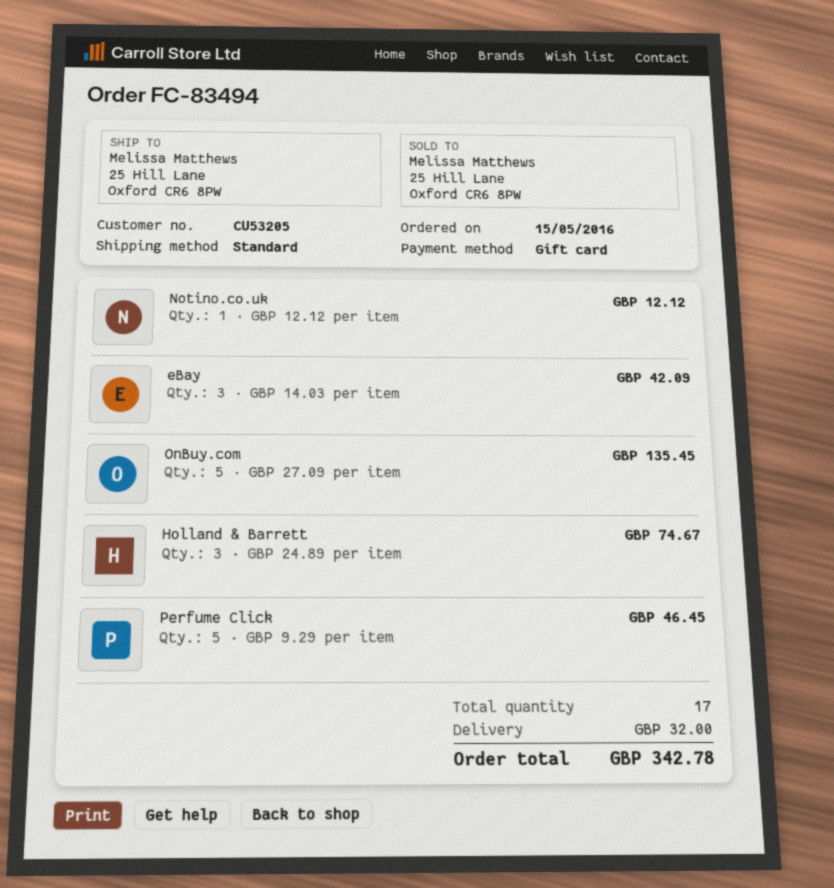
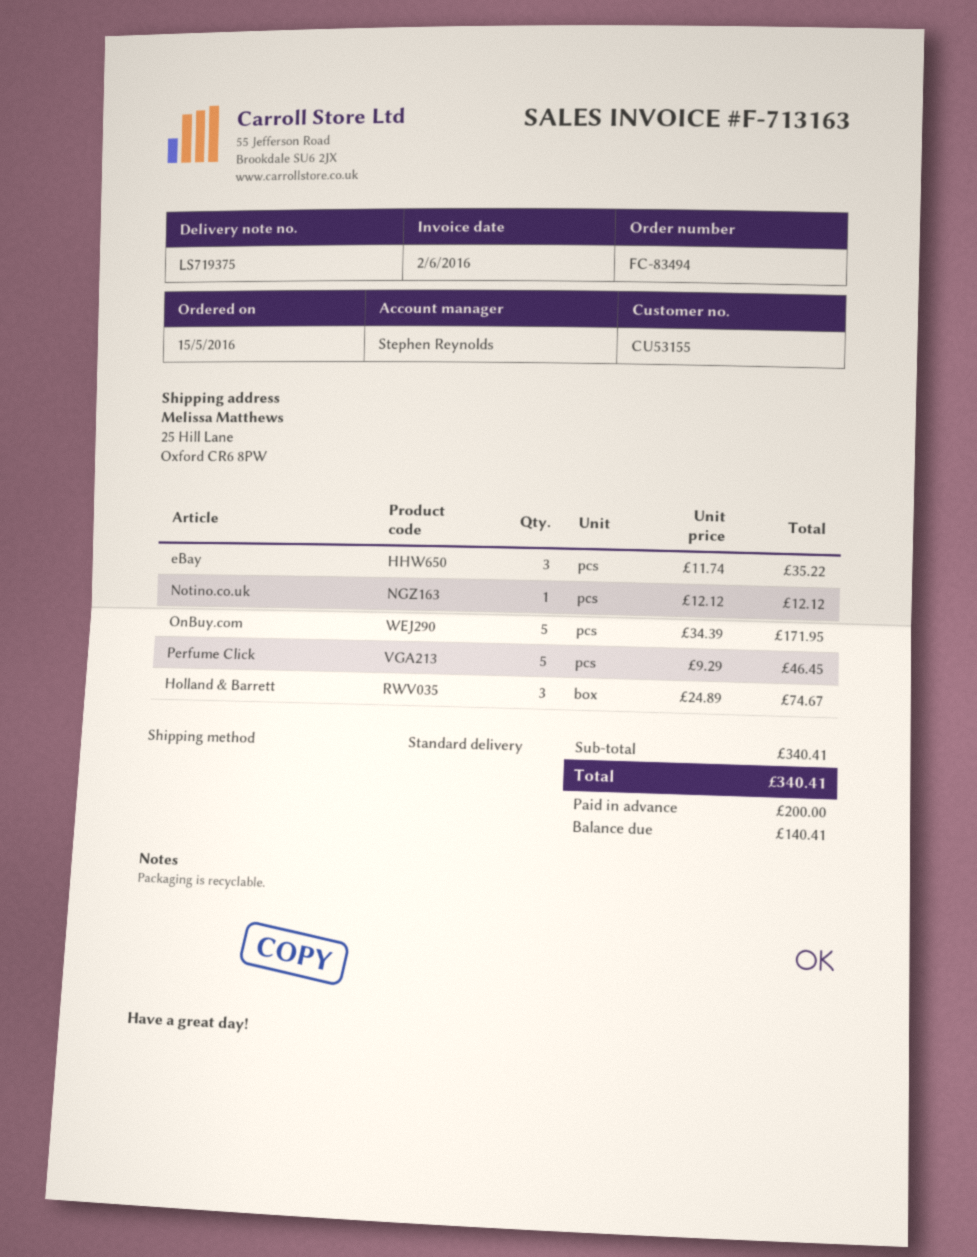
customer number: CU53205 -> CU53155
eBay: 3 x 14.03 = 42.09 -> 3 x 11.74 = 35.22
OnBuy.com: 5 x 27.09 = 135.45 -> 5 x 34.39 = 171.95
shipping: 32.00 -> none
total: 342.78 -> 340.41

